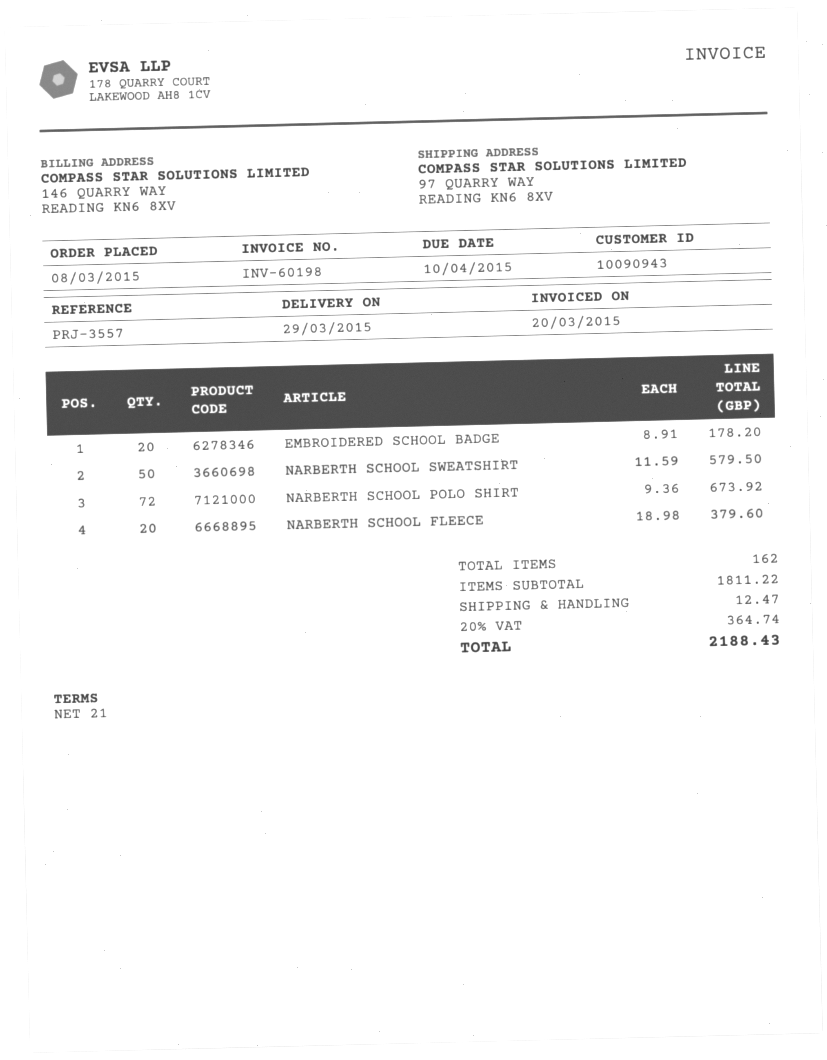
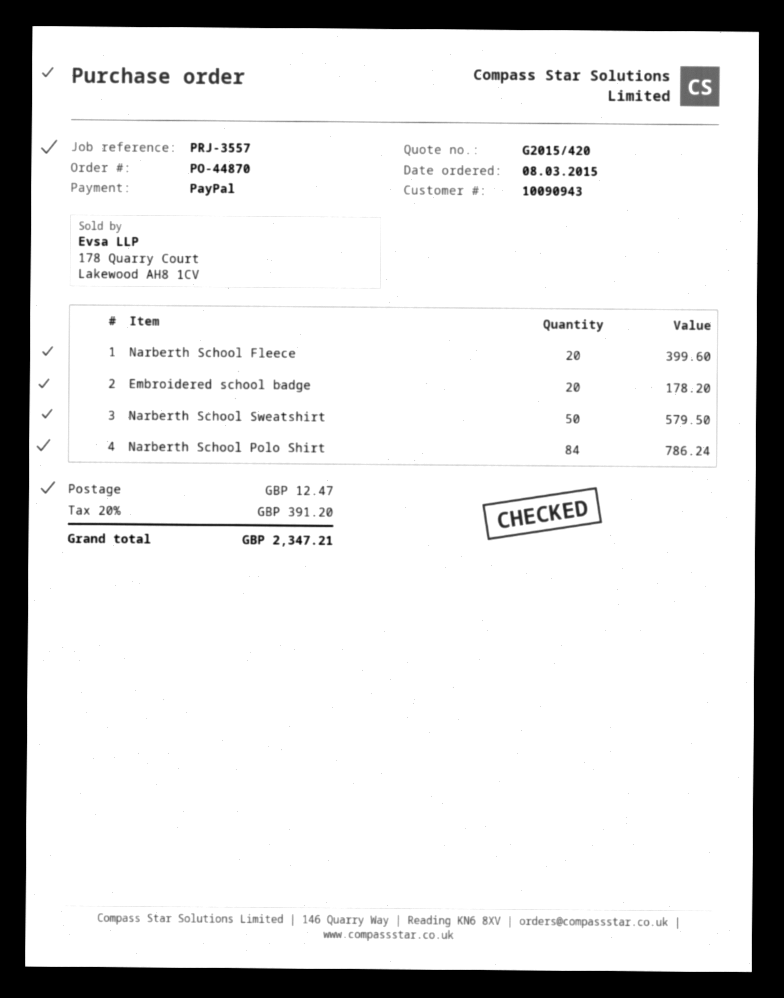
NARBERTH SCHOOL POLO SHIRT: 72 for 673.92 -> 84 for 786.24
NARBERTH SCHOOL FLEECE: 20 for 379.60 -> 20 for 399.60
tax: 20% = 364.74 -> 20% = 391.20
total: 2188.43 -> 2347.21

